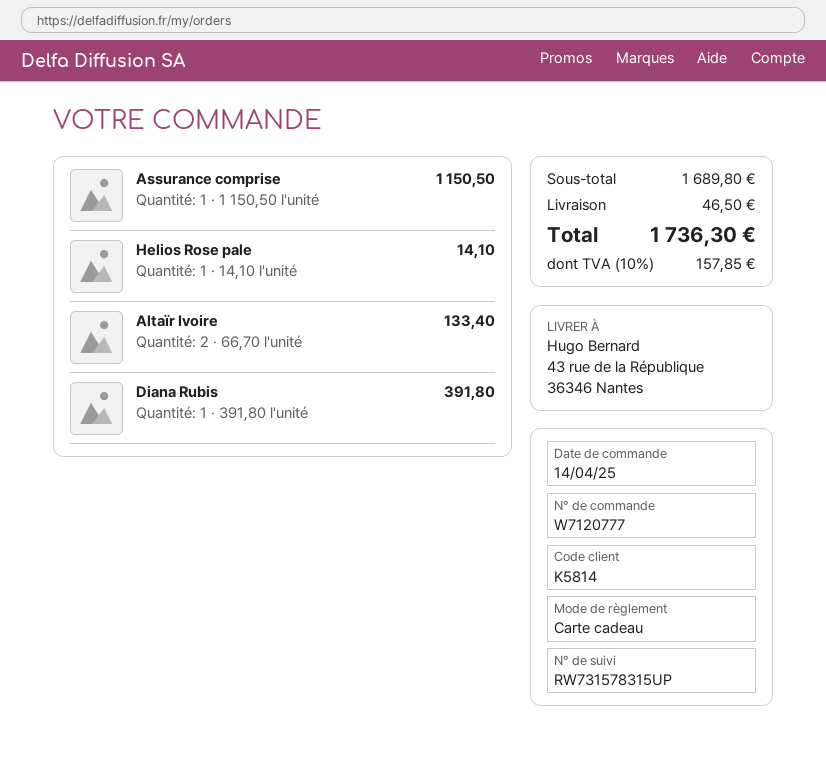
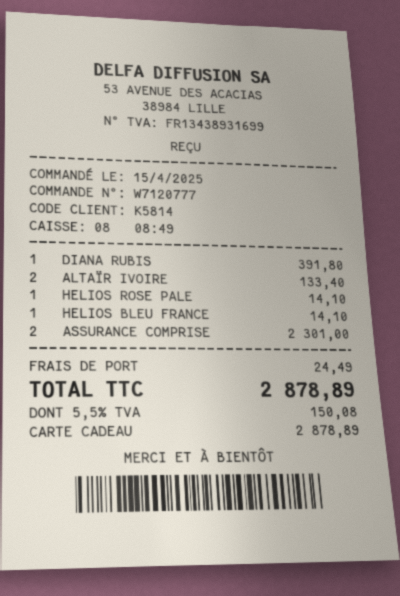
order date: 2025-04-14 -> 2025-04-15
Assurance comprise: 1 for 1150.50 -> 2 for 2301.00
HELIOS BLEU FRANCE: none -> 1 for 14.10
shipping: 46.50 -> 24.49
tax: 10% = 157.85 -> 5.5% = 150.08
total: 1736.30 -> 2878.89

